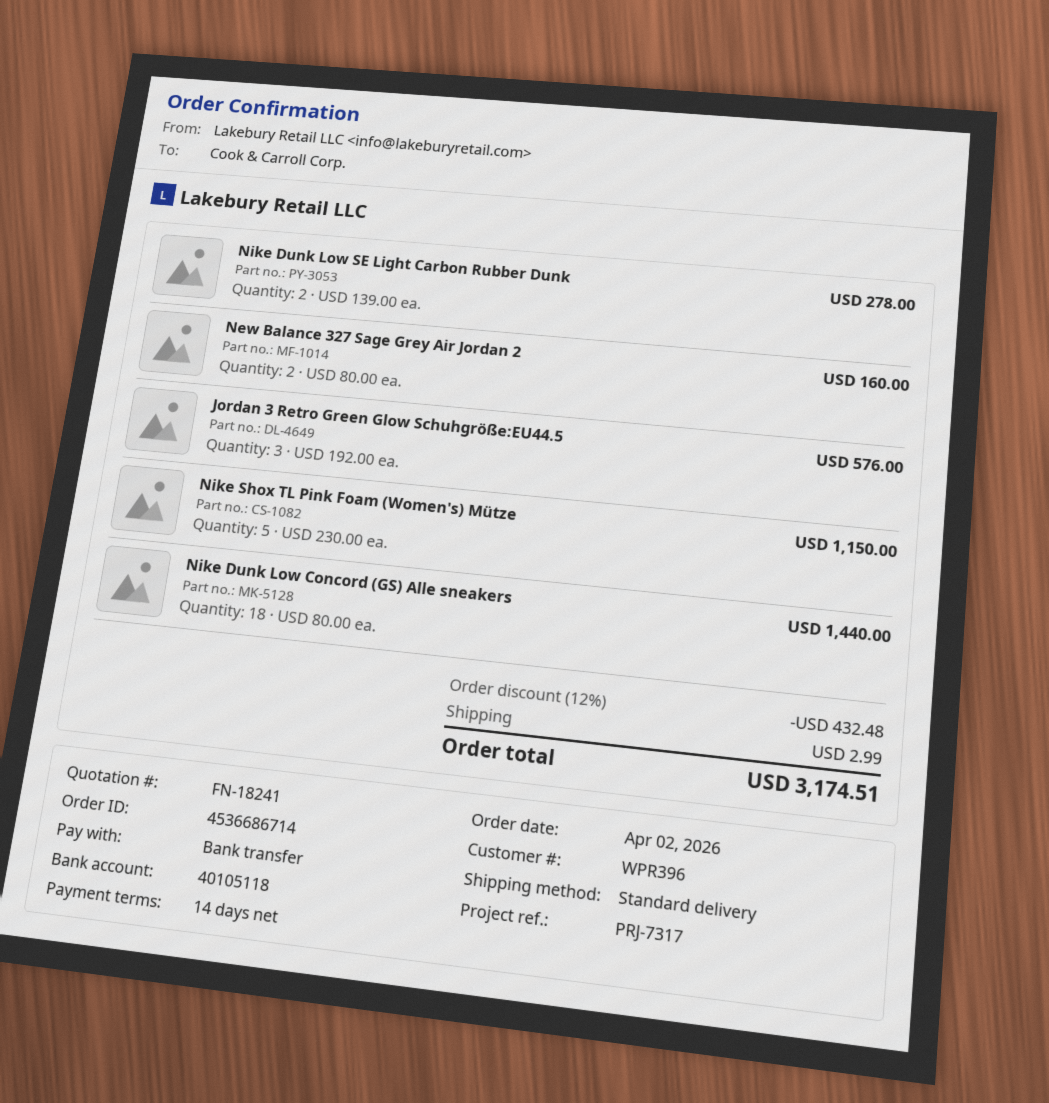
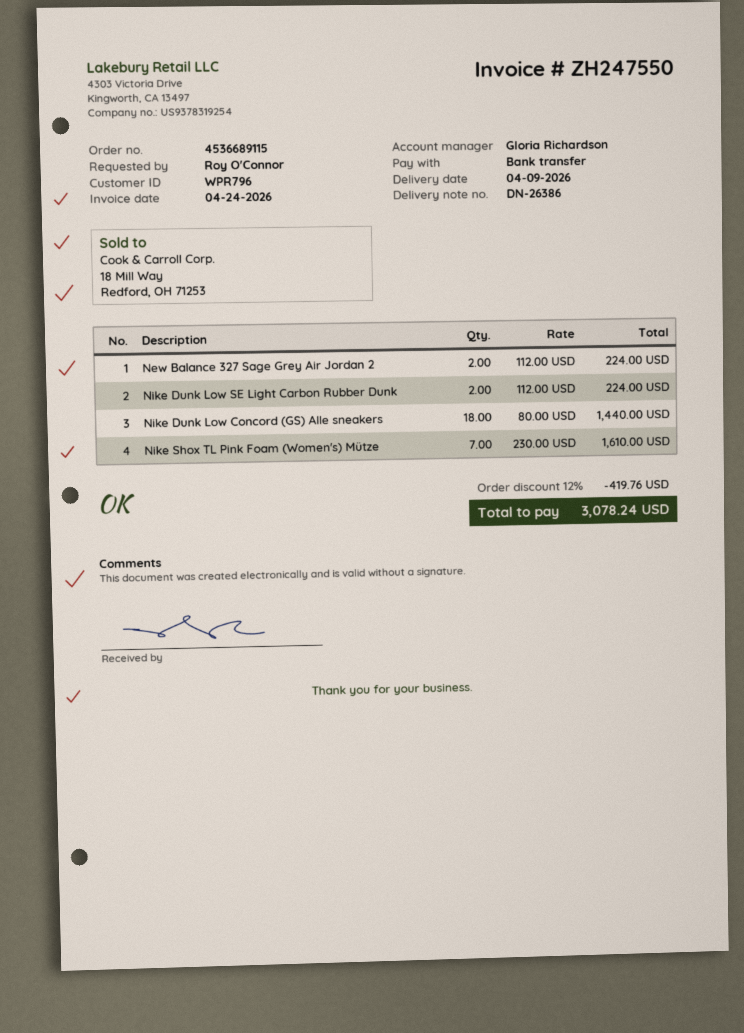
order number: 4536686714 -> 4536689115
customer number: WPR396 -> WPR796
Nike Dunk Low SE Light Carbon Rubber Dunk: 2 x 139.00 = 278.00 -> 2 x 112.00 = 224.00
New Balance 327 Sage Grey Air Jordan 2: 2 x 80.00 = 160.00 -> 2 x 112.00 = 224.00
Jordan 3 Retro Green Glow Schuhgröße:EU44.5: 3 x 192.00 = 576.00 -> none
Nike Shox TL Pink Foam (Women's) Mütze: 5 x 230.00 = 1150.00 -> 7 x 230.00 = 1610.00
discount: 12% = 432.48 -> 12% = 419.76
shipping: 2.99 -> none
total: 3174.51 -> 3078.24

